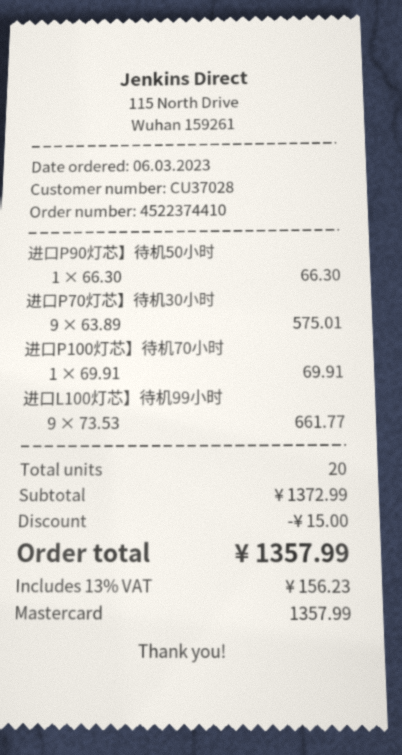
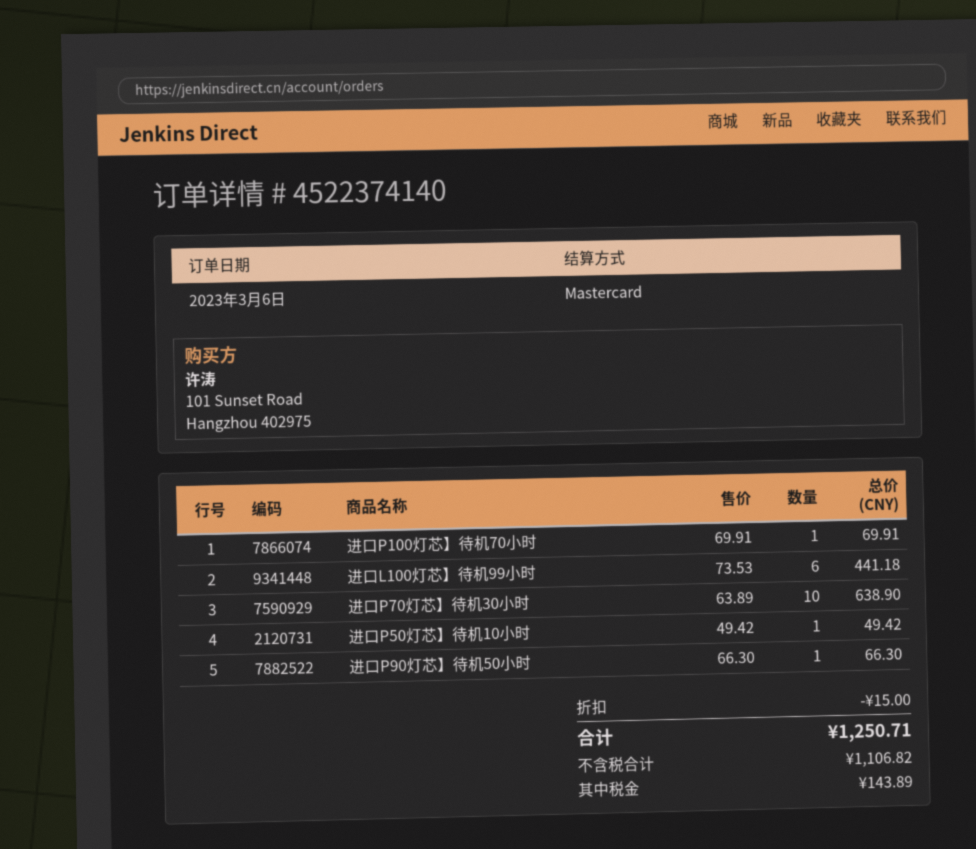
order number: 4522374410 -> 4522374140
进口P70灯芯】待机30小时: 9 x 63.89 = 575.01 -> 10 x 63.89 = 638.90
进口L100灯芯】待机99小时: 9 x 73.53 = 661.77 -> 6 x 73.53 = 441.18
进口P50灯芯】待机10小时: none -> 1 x 49.42 = 49.42
tax: 156.23 -> 143.89
total: 1357.99 -> 1250.71

